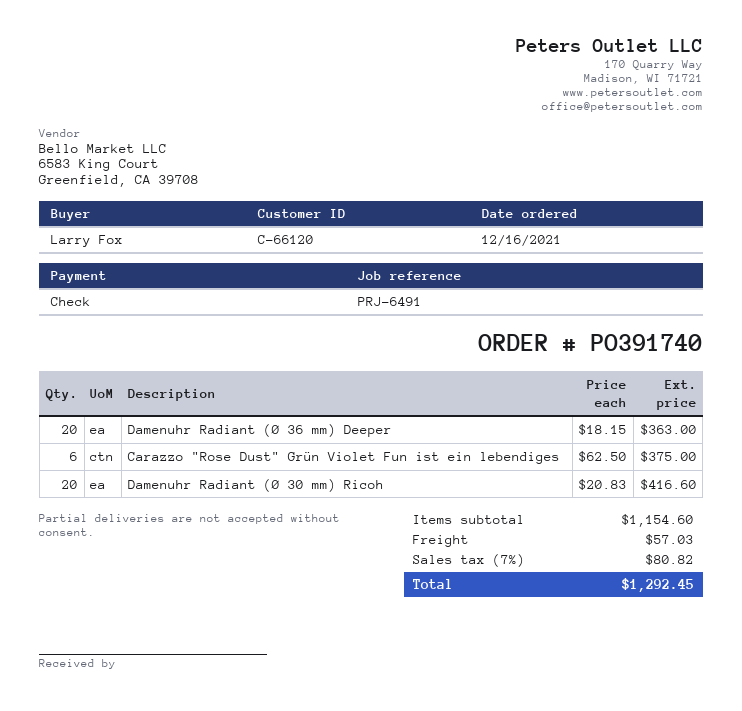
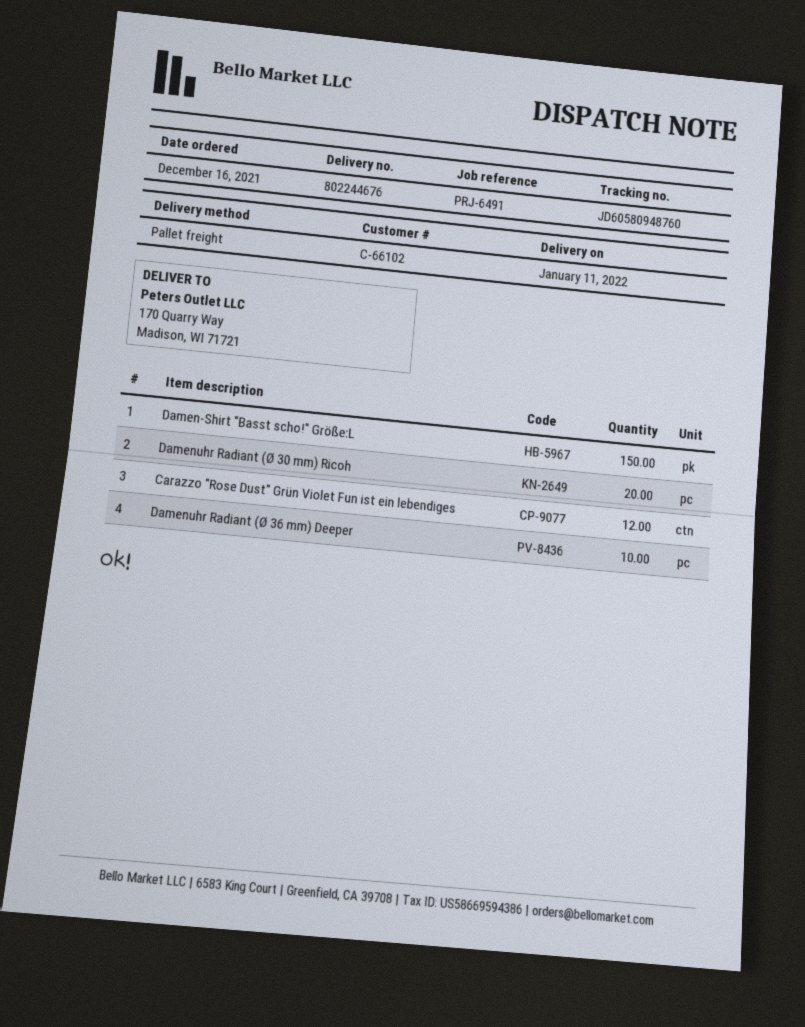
customer number: C-66120 -> C-66102
Damenuhr Radiant (Ø 36 mm) Deeper: 20 -> 10
Carazzo "Rose Dust" Grün Violet Fun ist ein lebendiges: 6 -> 12
Damen-Shirt "Basst scho!" Größe:L: none -> 150

